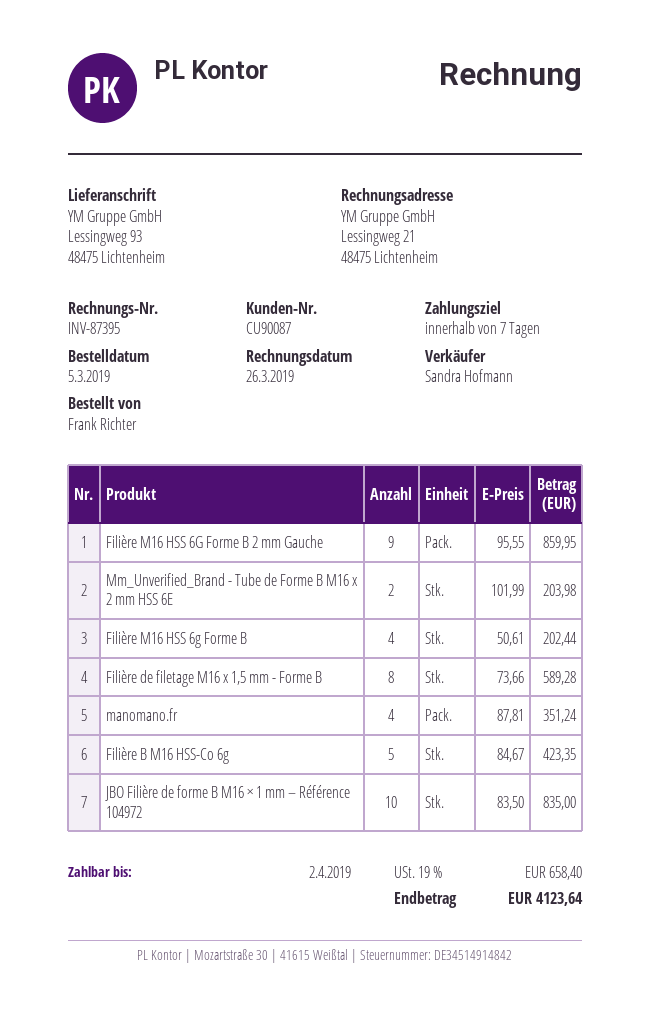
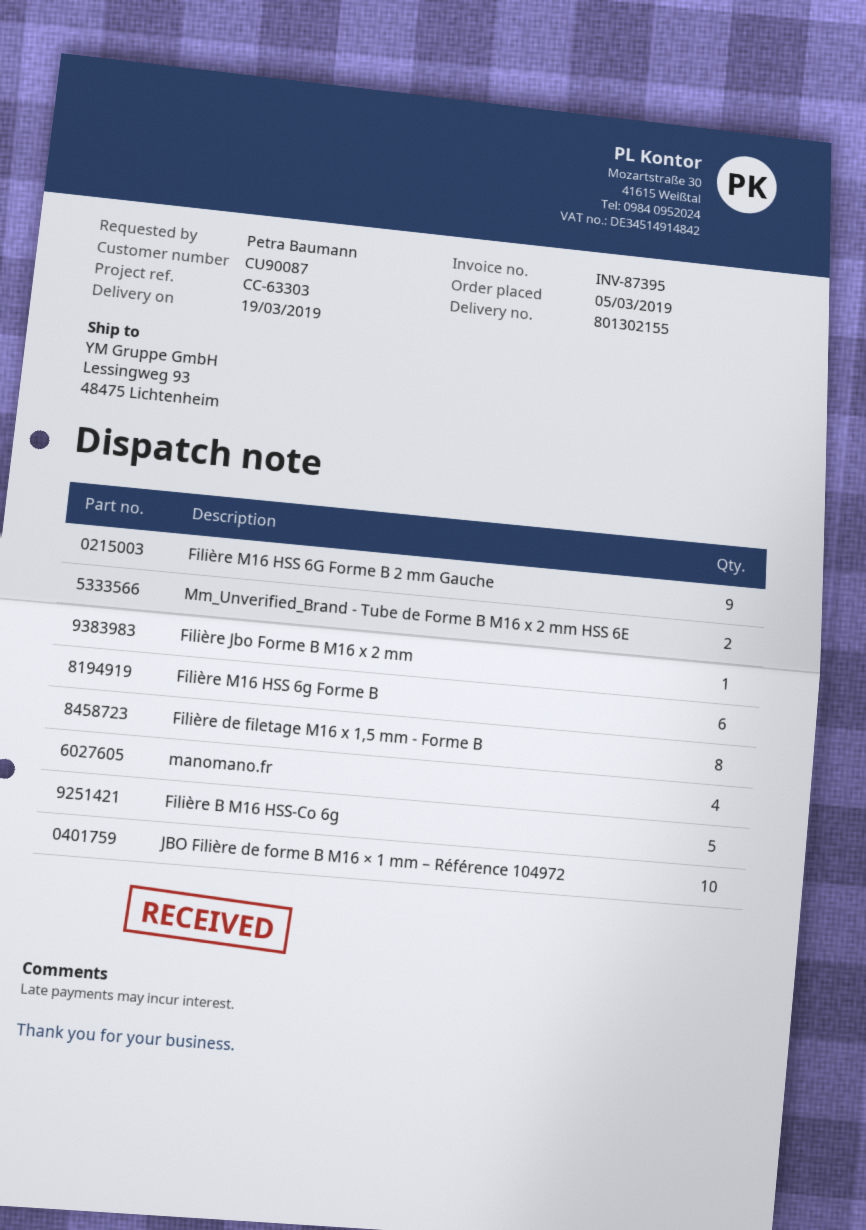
ordered by: Frank Richter -> Petra Baumann
Filière M16 HSS 6g Forme B: 4 -> 6
Filière Jbo Forme B M16 x 2 mm: none -> 1

